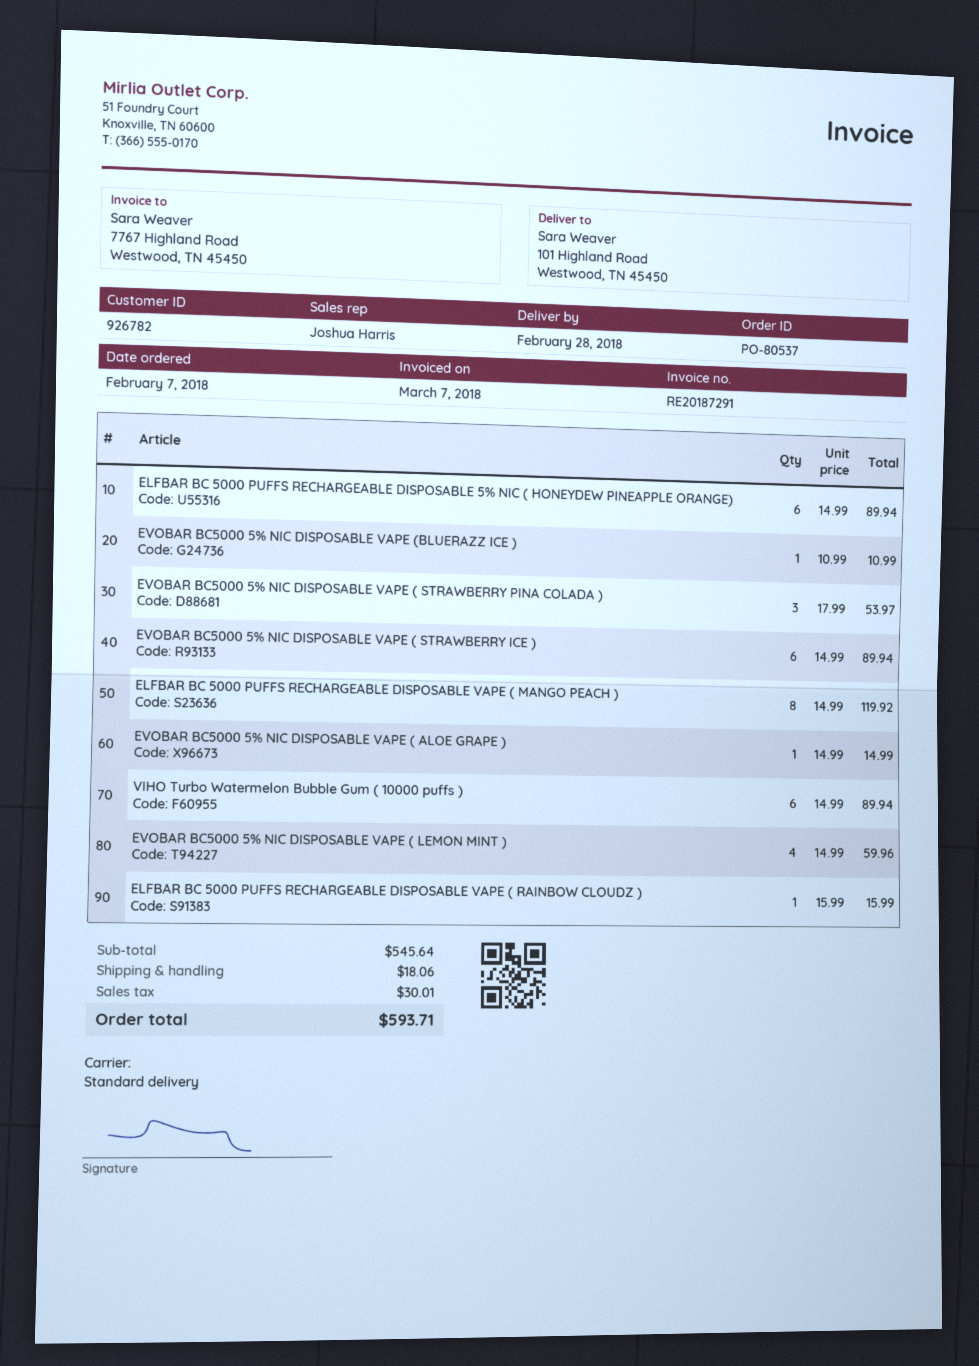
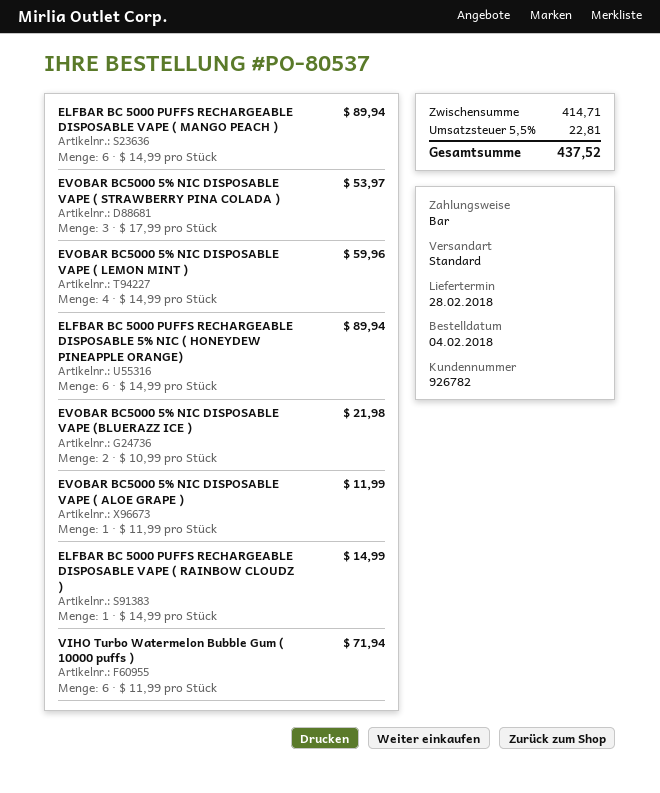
order date: 2018-02-07 -> 2018-02-04
EVOBAR BC5000 5% NIC DISPOSABLE VAPE (BLUERAZZ ICE ): 1 x 10.99 = 10.99 -> 2 x 10.99 = 21.98
EVOBAR BC5000 5% NIC DISPOSABLE VAPE ( STRAWBERRY ICE ): 6 x 14.99 = 89.94 -> none
ELFBAR BC 5000 PUFFS RECHARGEABLE DISPOSABLE VAPE ( MANGO PEACH ): 8 x 14.99 = 119.92 -> 6 x 14.99 = 89.94
EVOBAR BC5000 5% NIC DISPOSABLE VAPE ( ALOE GRAPE ): 1 x 14.99 = 14.99 -> 1 x 11.99 = 11.99
VIHO Turbo Watermelon Bubble Gum ( 10000 puffs ): 6 x 14.99 = 89.94 -> 6 x 11.99 = 71.94
ELFBAR BC 5000 PUFFS RECHARGEABLE DISPOSABLE VAPE ( RAINBOW CLOUDZ ): 1 x 15.99 = 15.99 -> 1 x 14.99 = 14.99
subtotal: 545.64 -> 414.71
shipping: 18.06 -> none
tax: 30.01 -> 22.81
total: 593.71 -> 437.52

